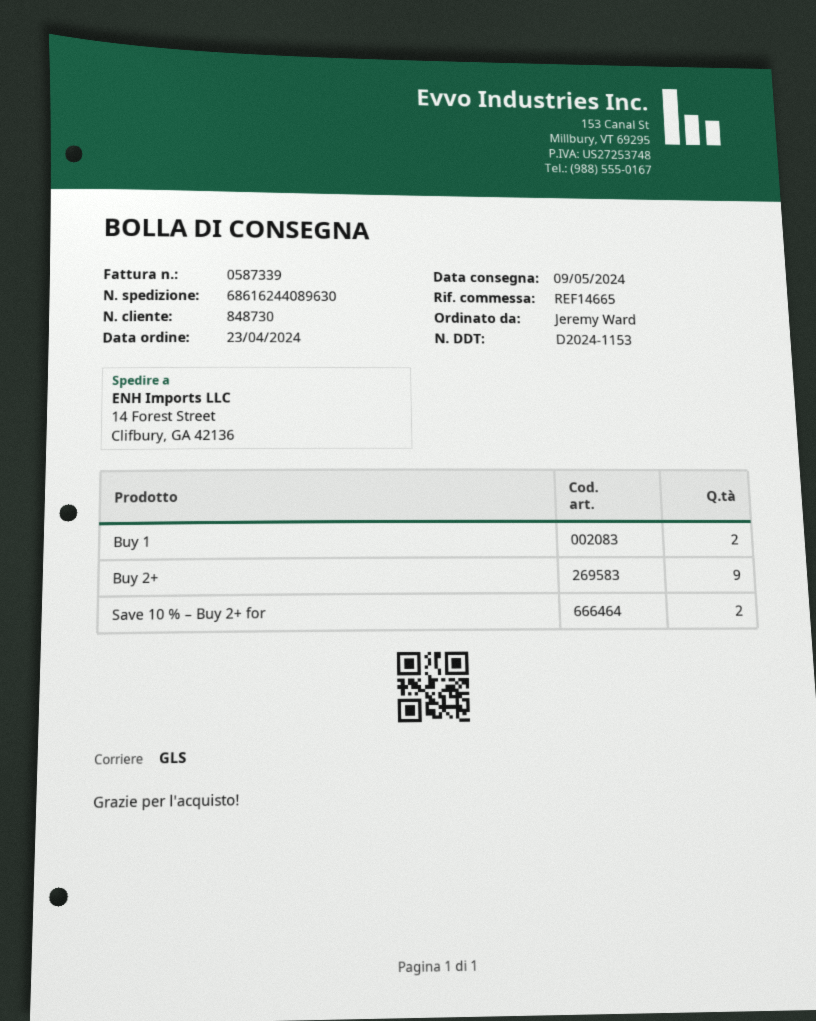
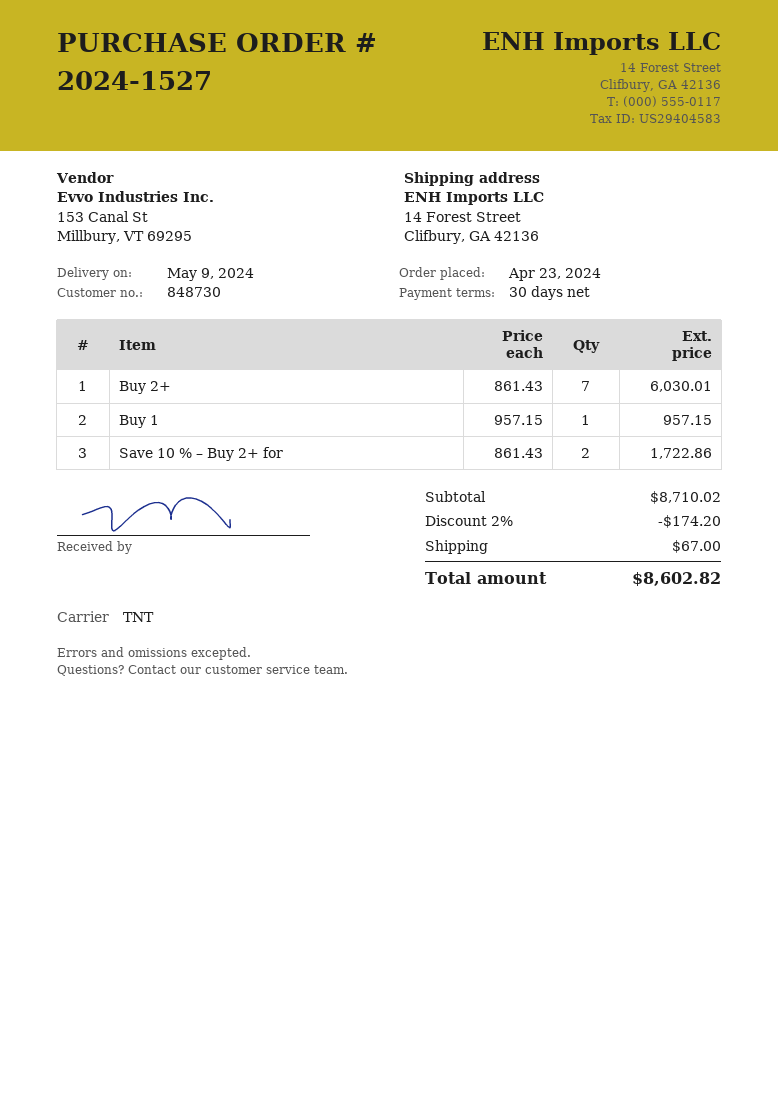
shipping method: GLS -> TNT
Buy 1: 2 -> 1
Buy 2+: 9 -> 7

